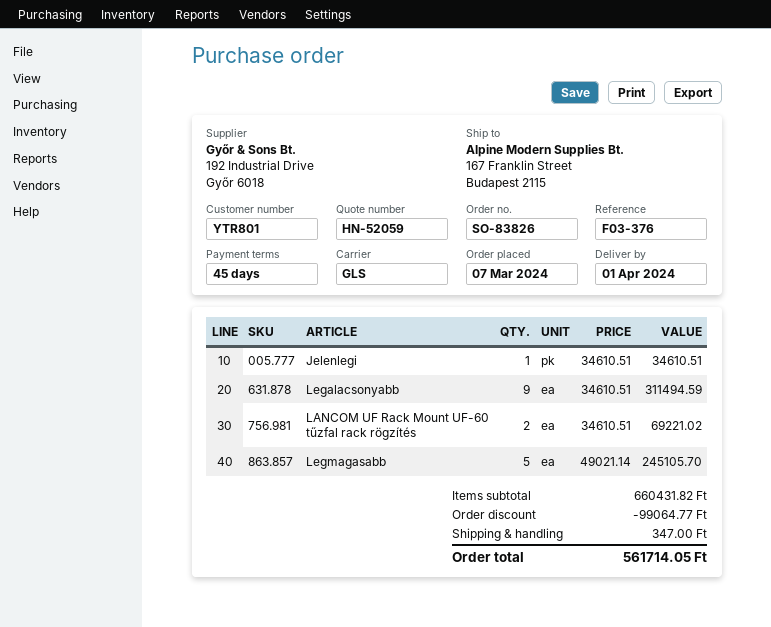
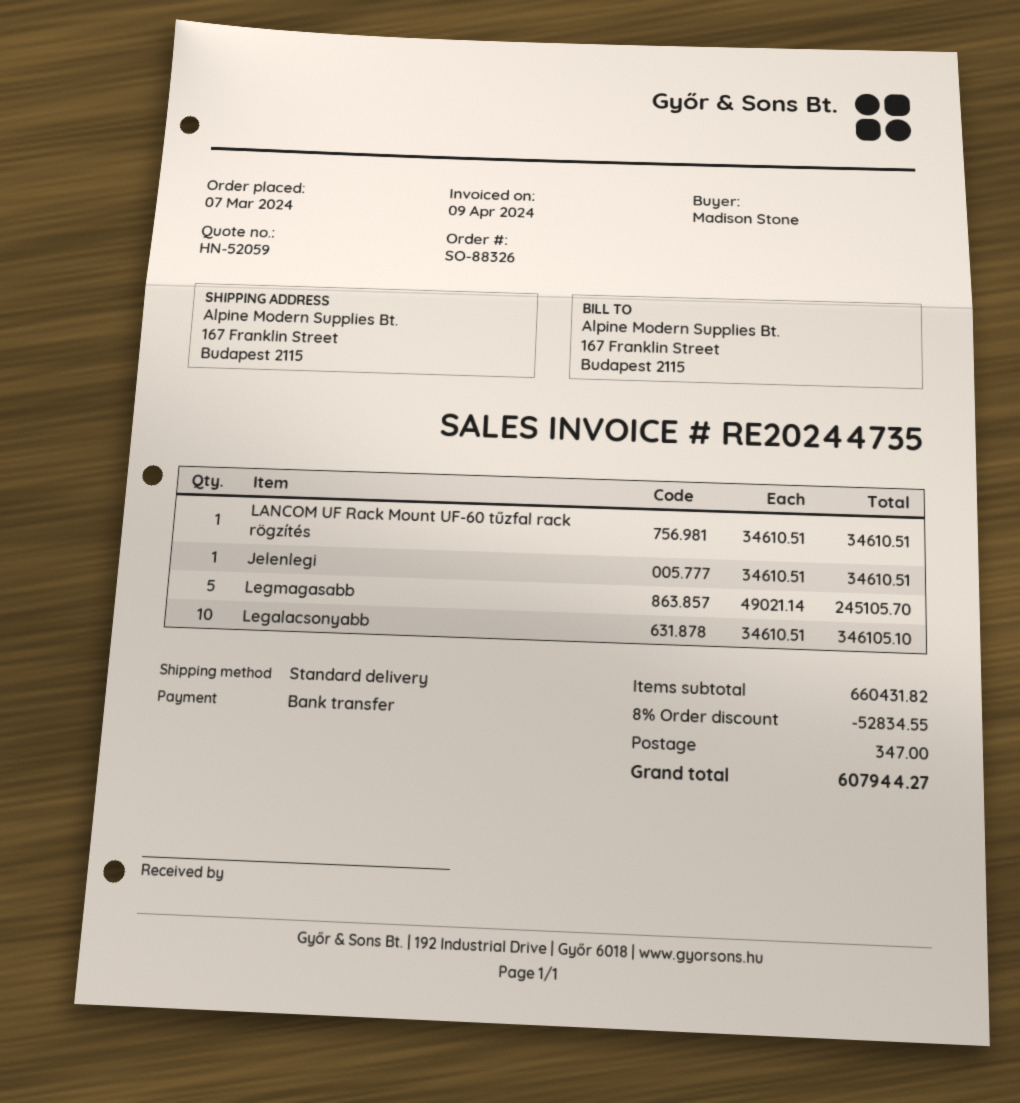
order number: SO-83826 -> SO-88326
shipping method: GLS -> standard
Legalacsonyabb: 9 x 34610.51 = 311494.59 -> 10 x 34610.51 = 346105.10
LANCOM UF Rack Mount UF-60 tűzfal rack rögzítés: 2 x 34610.51 = 69221.02 -> 1 x 34610.51 = 34610.51
discount: 99064.77 -> 52834.55
total: 561714.05 -> 607944.27

